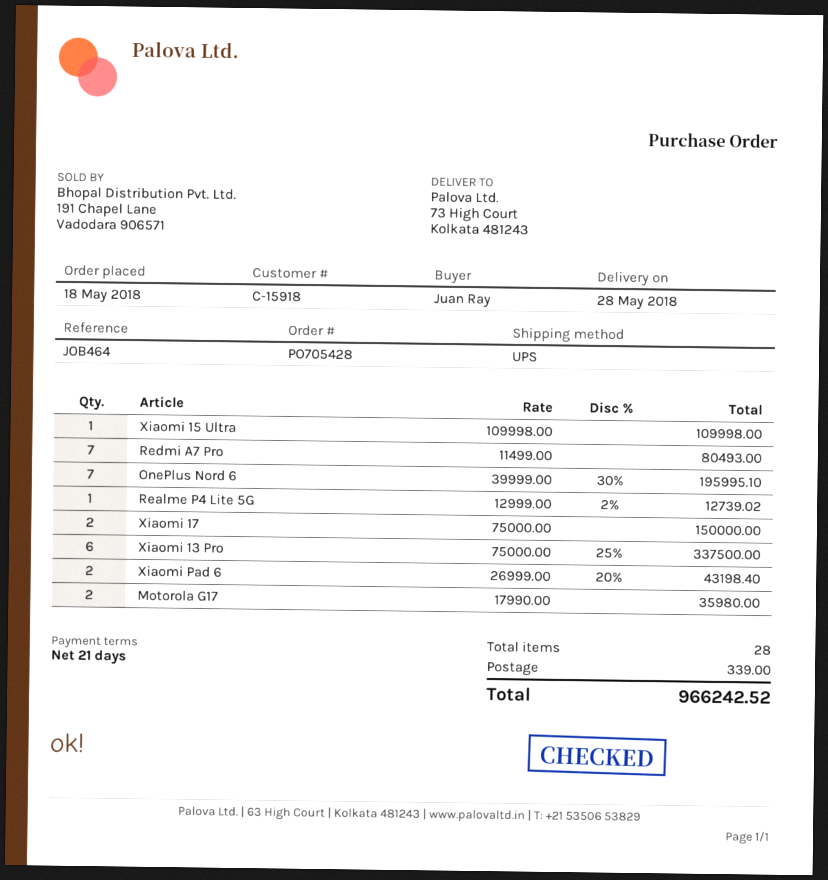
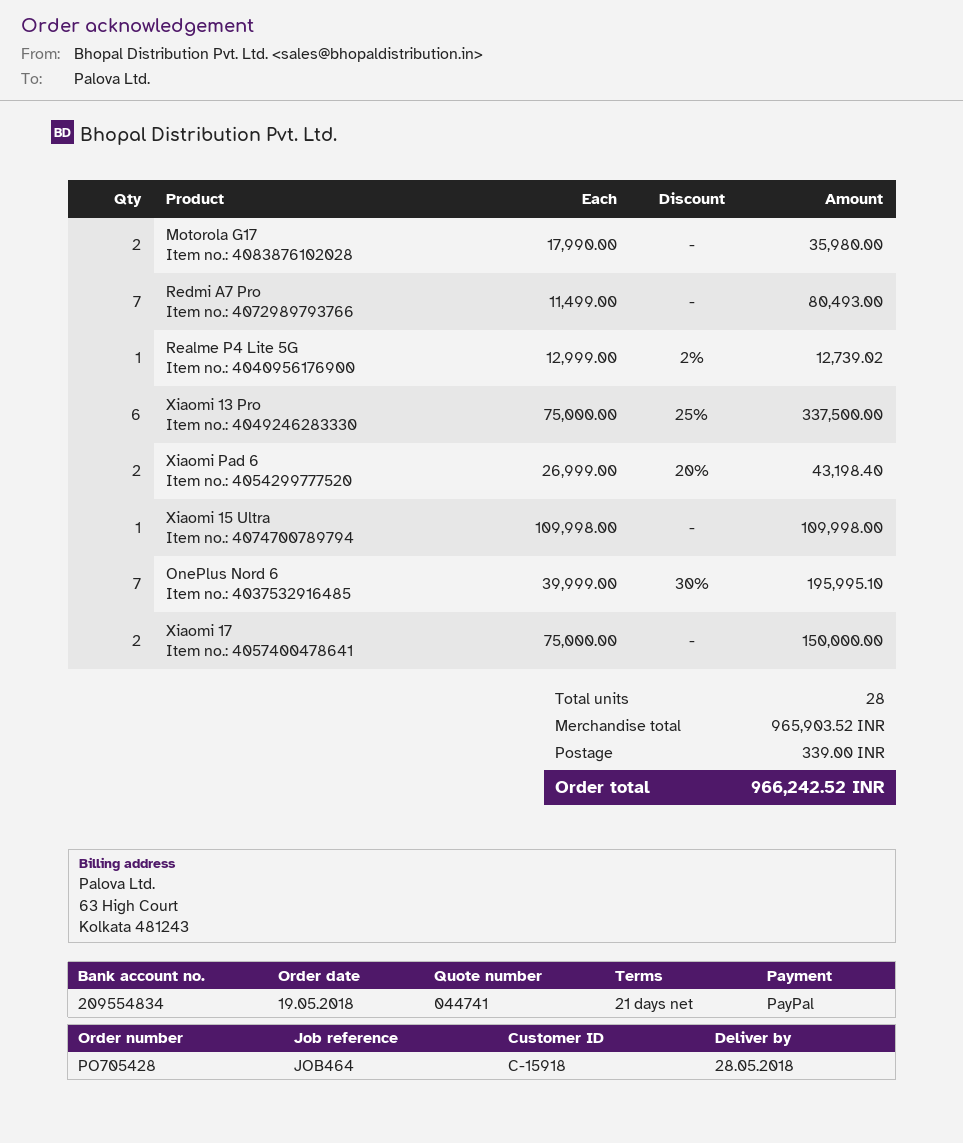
order date: 2018-05-18 -> 2018-05-19

